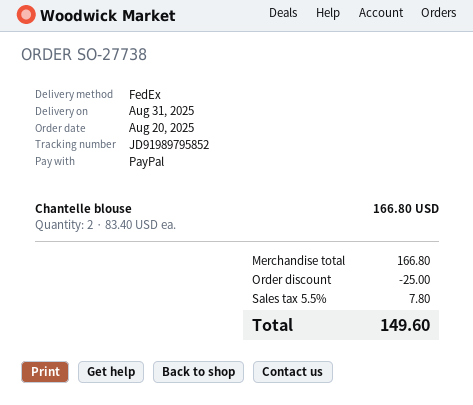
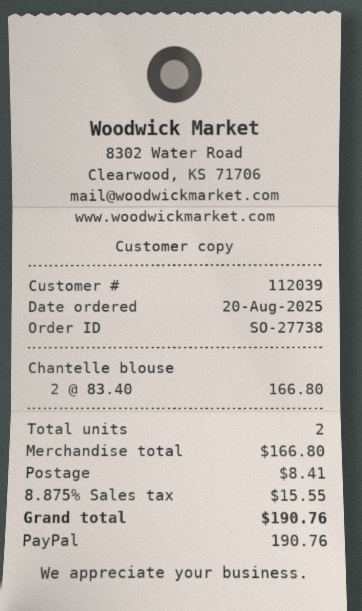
discount: 25.00 -> none
shipping: none -> 8.41
tax: 5.5% = 7.80 -> 8.875% = 15.55
total: 149.60 -> 190.76

